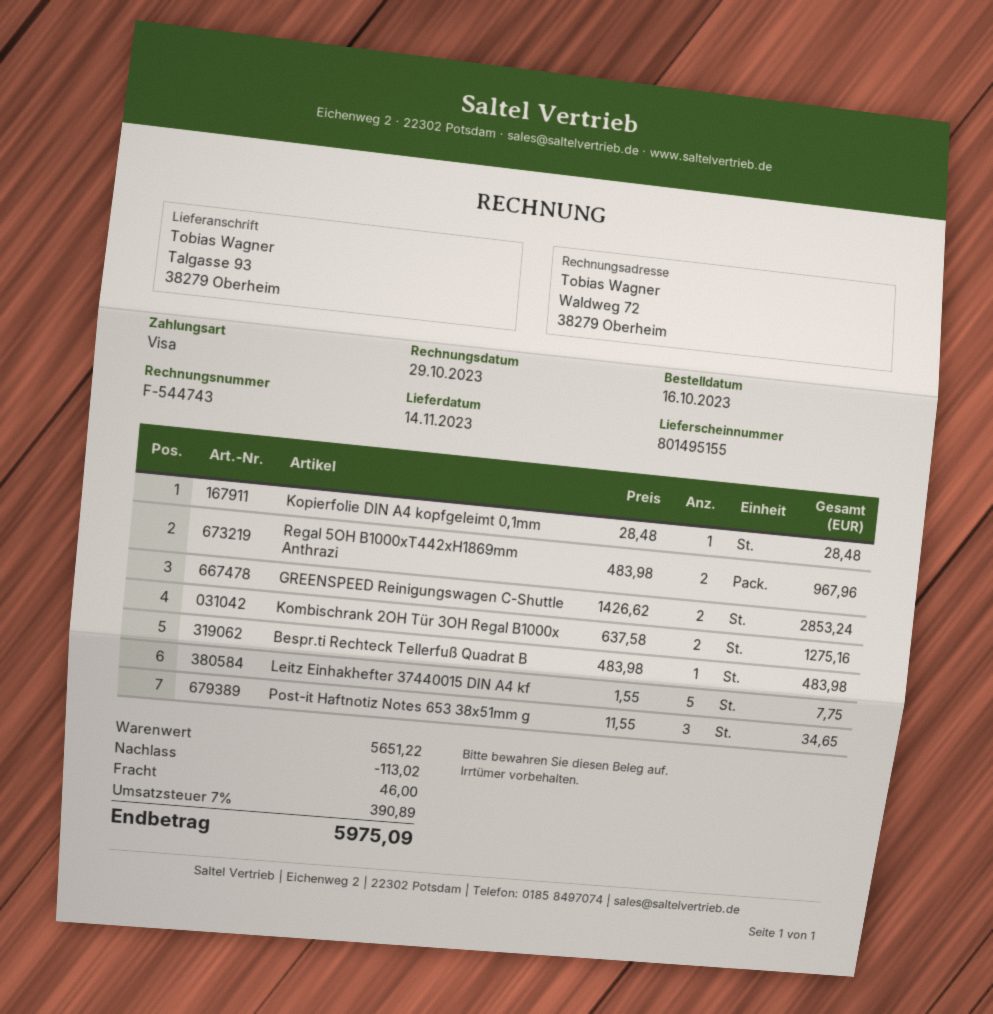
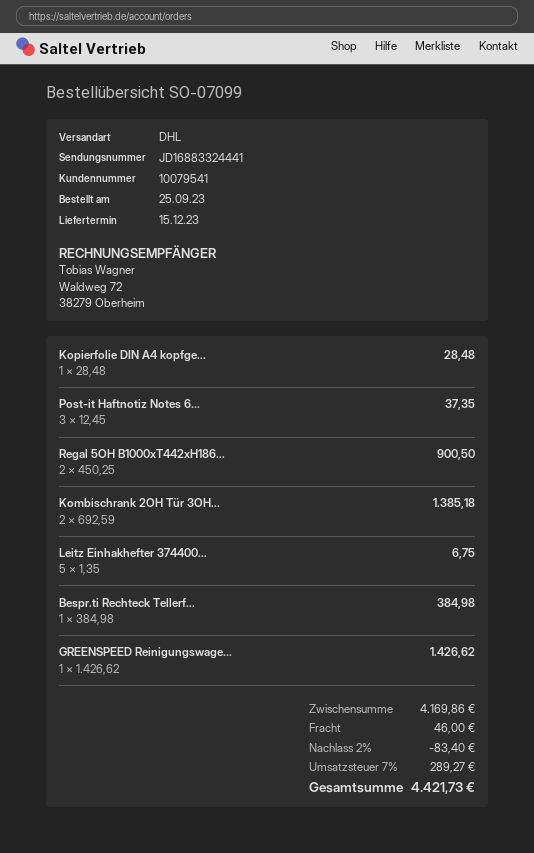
order date: 2023-10-16 -> 2023-09-25
delivery date: 2023-11-14 -> 2023-12-15
Regal 5OH B1000xT442xH1869mm Anthrazi: 2 x 483.98 = 967.96 -> 2 x 450.25 = 900.50
GREENSPEED Reinigungswagen C-Shuttle: 2 x 1426.62 = 2853.24 -> 1 x 1426.62 = 1426.62
Kombischrank 2OH Tür 3OH Regal B1000x: 2 x 637.58 = 1275.16 -> 2 x 692.59 = 1385.18
Bespr.ti Rechteck Tellerfuß Quadrat B: 1 x 483.98 = 483.98 -> 1 x 384.98 = 384.98
Leitz Einhakhefter 37440015 DIN A4 kf: 5 x 1.55 = 7.75 -> 5 x 1.35 = 6.75
Post-it Haftnotiz Notes 653 38x51mm g: 3 x 11.55 = 34.65 -> 3 x 12.45 = 37.35
subtotal: 5651.22 -> 4169.86
discount: 113.02 -> 83.40
tax: 7% = 390.89 -> 7% = 289.27
total: 5975.09 -> 4421.73

